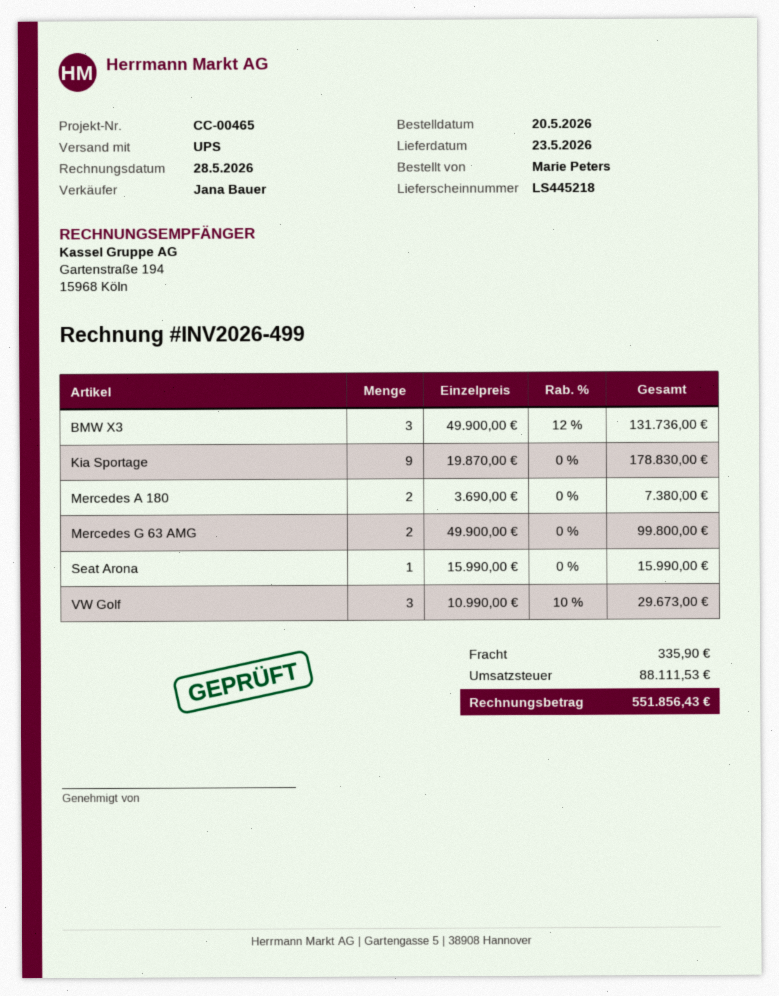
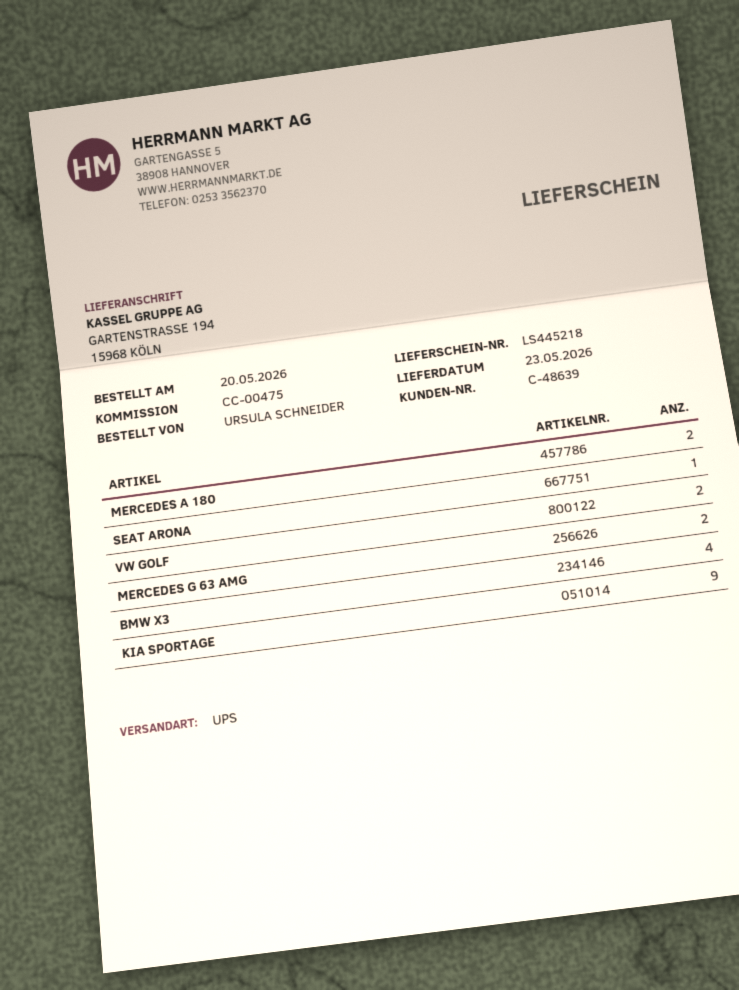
reference: CC-00465 -> CC-00475
ordered by: Marie Peters -> URSULA SCHNEIDER
BMW X3: 3 -> 4
VW Golf: 3 -> 2

